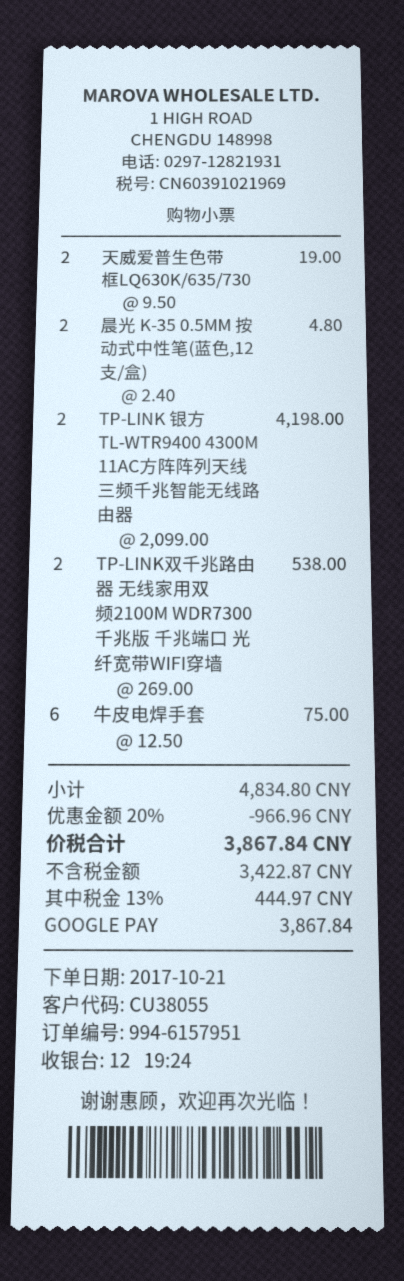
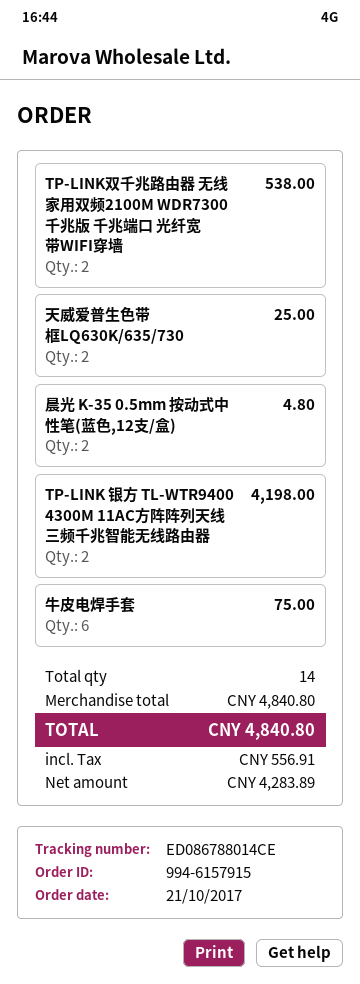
order number: 994-6157951 -> 994-6157915
天威爱普生色带框LQ630K/635/730: 2 for 19.00 -> 2 for 25.00
subtotal: 4834.80 -> 4840.80
discount: 20% = 966.96 -> none
net: 3422.87 -> 4283.89
tax: 444.97 -> 556.91
total: 3867.84 -> 4840.80

